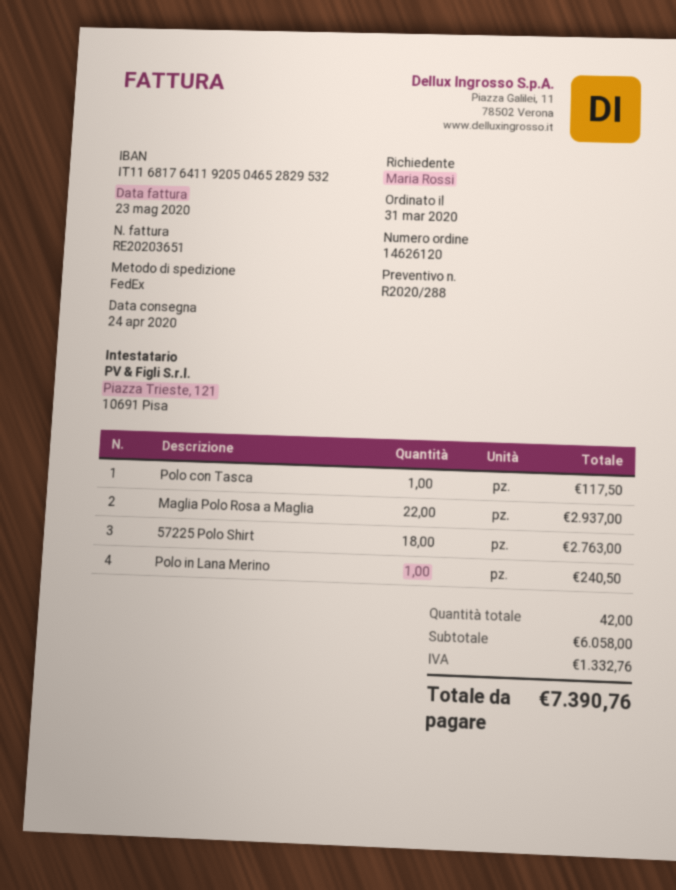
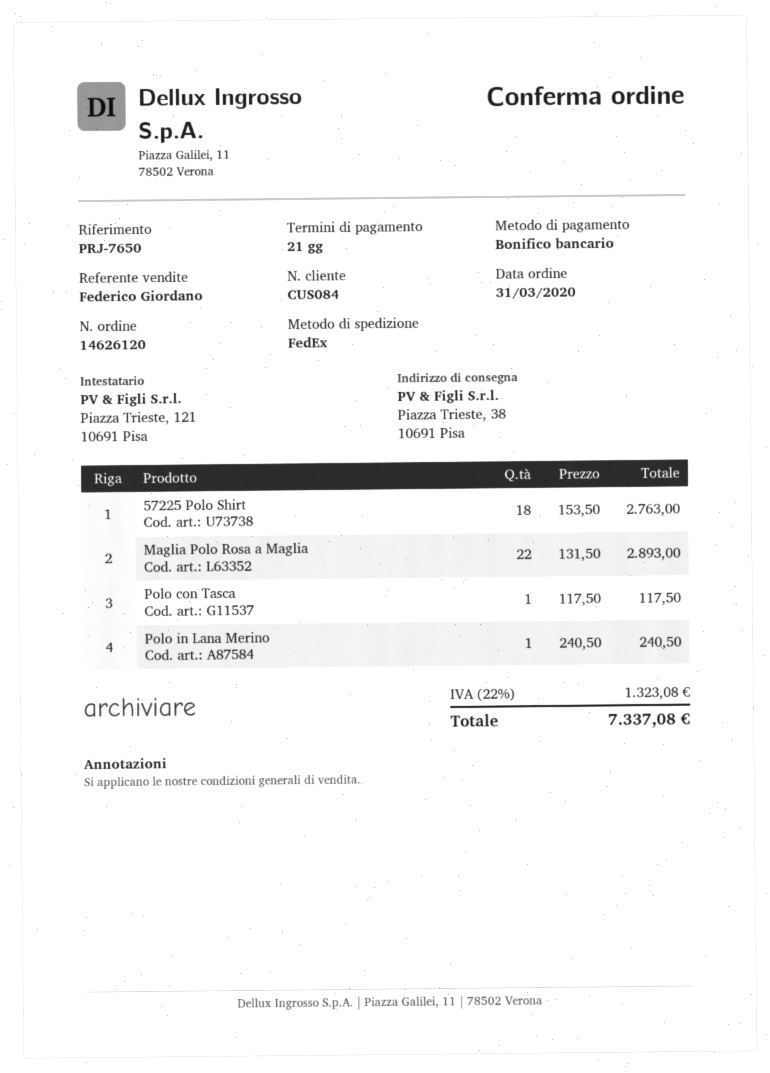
Maglia Polo Rosa a Maglia: 22 for 2937.00 -> 22 for 2893.00
tax: 1332.76 -> 1323.08
total: 7390.76 -> 7337.08

